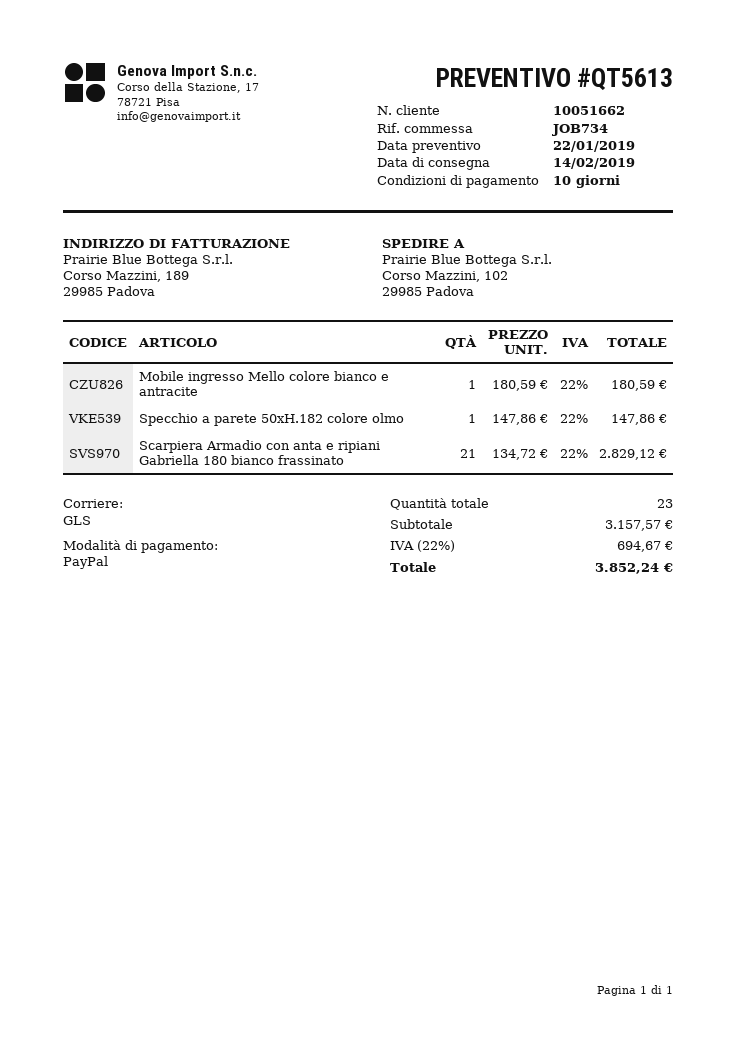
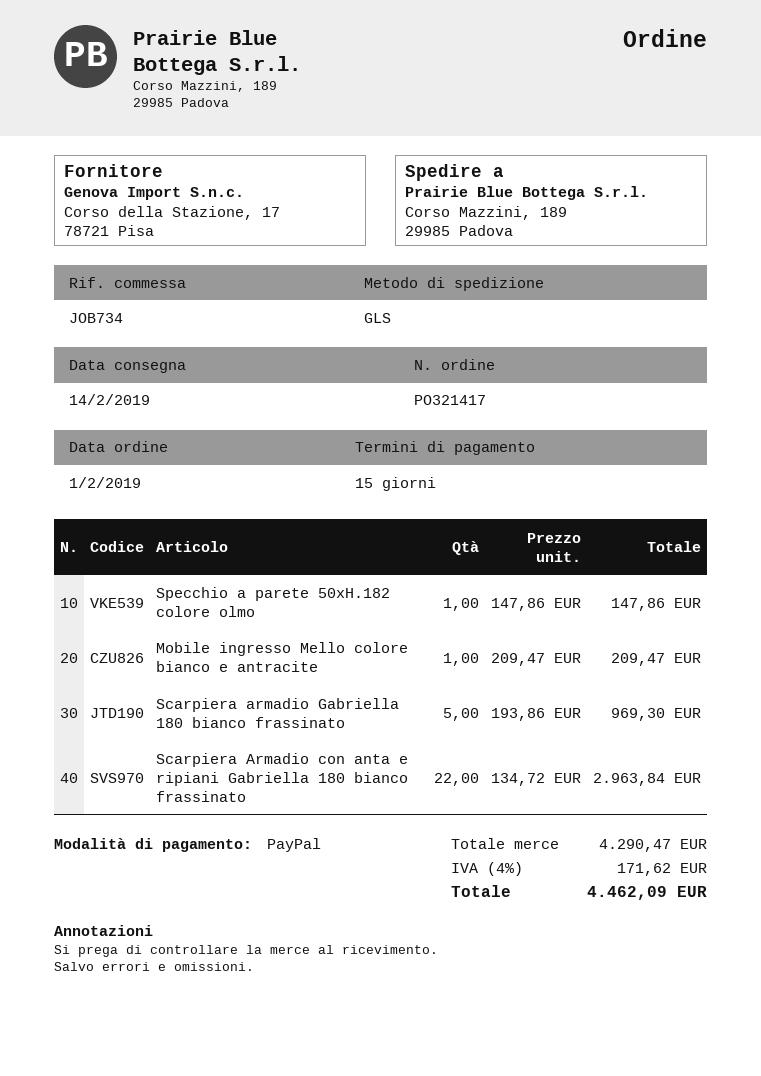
payment terms: 10 days -> 15 days
ship to: Corso Mazzini, 102, 29985 Padova -> Corso Mazzini, 189, 29985 Padova
Mobile ingresso Mello colore bianco e antracite: 1 x 180.59 = 180.59 -> 1 x 209.47 = 209.47
Scarpiera Armadio con anta e ripiani Gabriella 180 bianco frassinato: 21 x 134.72 = 2829.12 -> 22 x 134.72 = 2963.84
Scarpiera armadio Gabriella 180 bianco frassinato: none -> 5 x 193.86 = 969.30
subtotal: 3157.57 -> 4290.47
tax: 22% = 694.67 -> 4% = 171.62
total: 3852.24 -> 4462.09

